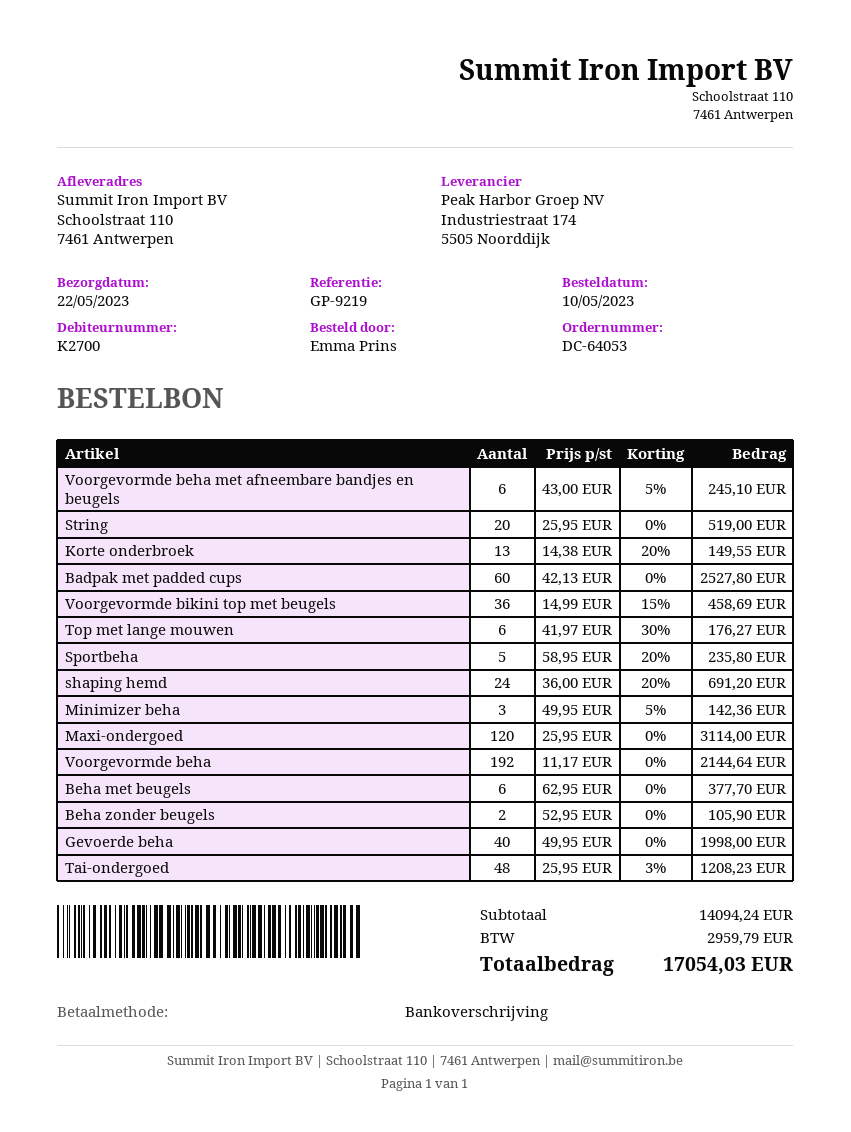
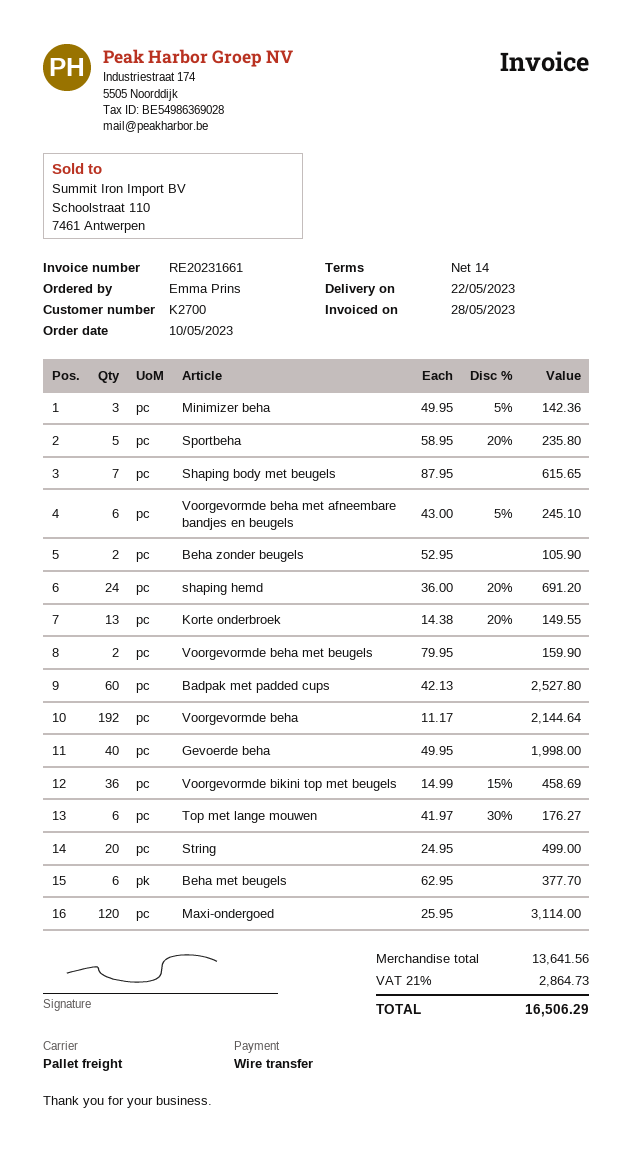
String: 20 x 25.95 = 519.00 -> 20 x 24.95 = 499.00
Tai-ondergoed: 48 x 25.95 - 3% = 1208.23 -> none
Shaping body met beugels: none -> 7 x 87.95 = 615.65
Voorgevormde beha met beugels: none -> 2 x 79.95 = 159.90
subtotal: 14094.24 -> 13641.56
tax: 2959.79 -> 2864.73
total: 17054.03 -> 16506.29

